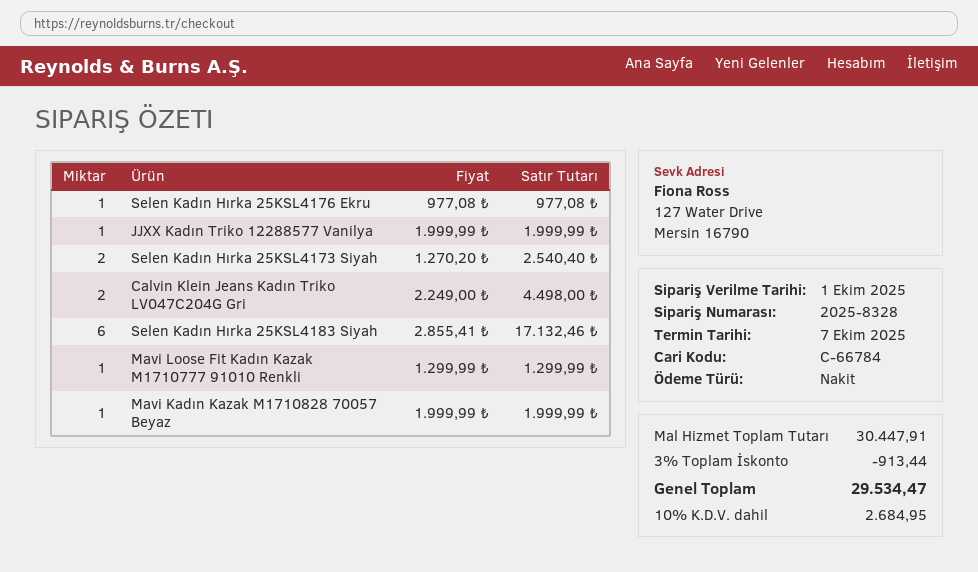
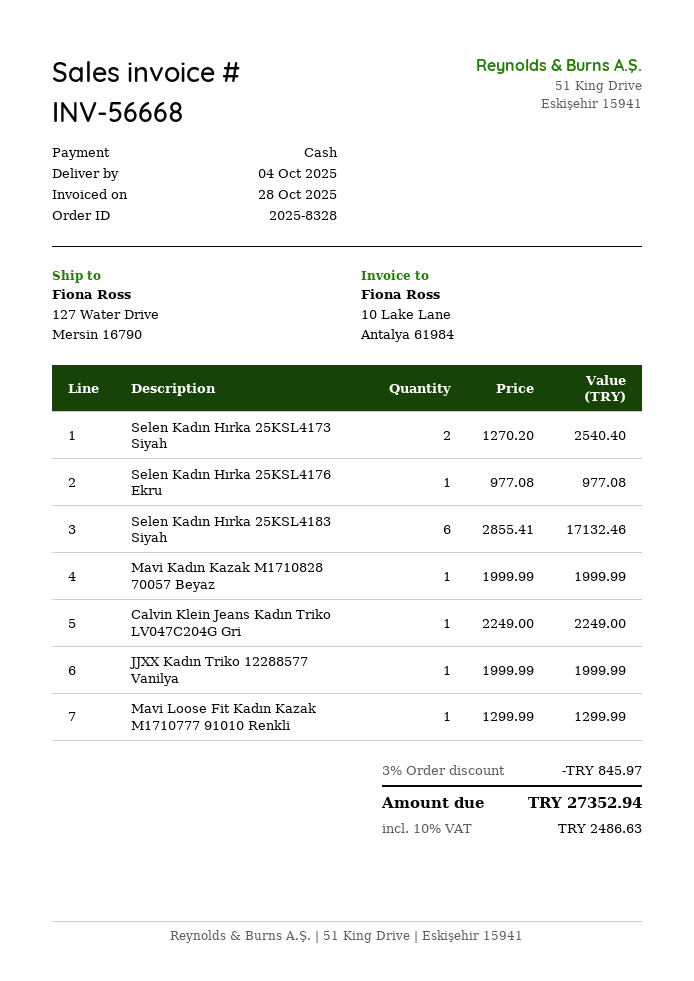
delivery date: 2025-10-07 -> 2025-10-04
Calvin Klein Jeans Kadın Triko LV047C204G Gri: 2 x 2249.00 = 4498.00 -> 1 x 2249.00 = 2249.00
discount: 3% = 913.44 -> 3% = 845.97
tax: 10% = 2684.95 -> 10% = 2486.63
total: 29534.47 -> 27352.94

